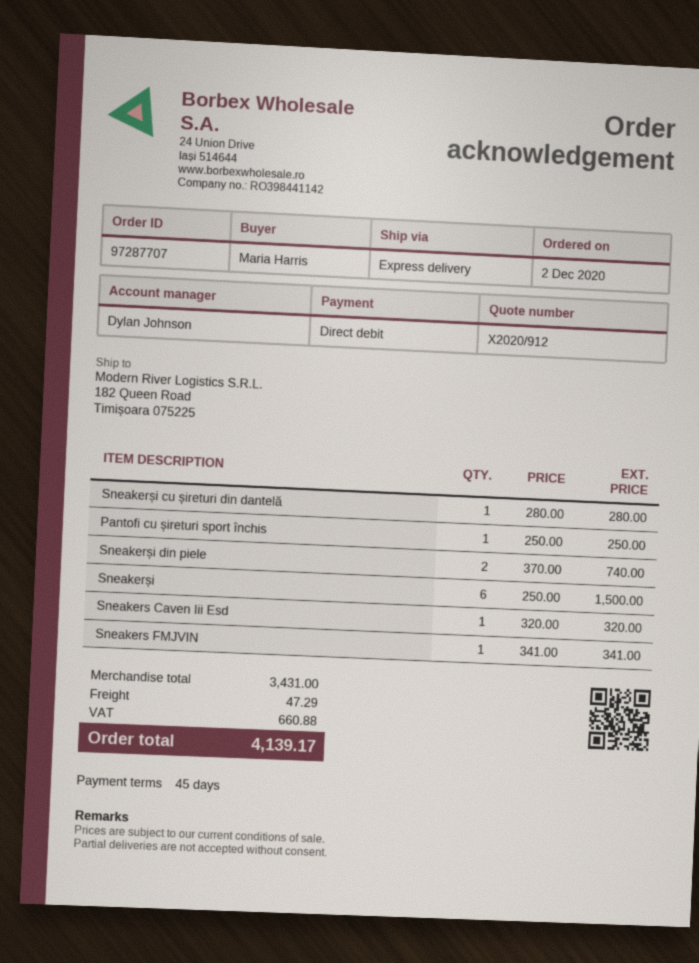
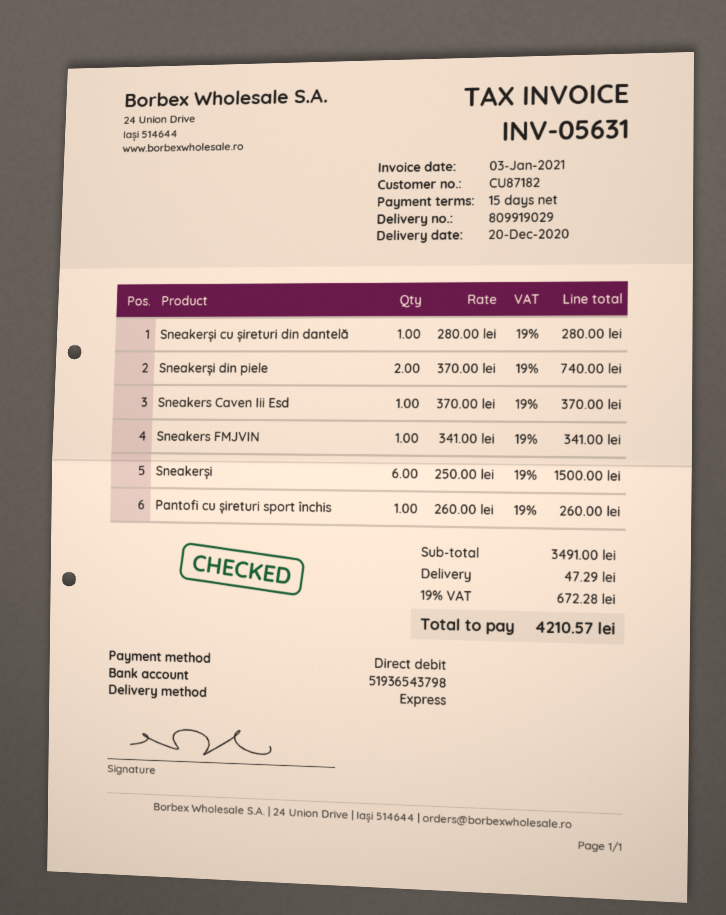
payment terms: 45 days -> 15 days
Pantofi cu șireturi sport închis: 1 x 250.00 = 250.00 -> 1 x 260.00 = 260.00
Sneakers Caven Iii Esd: 1 x 320.00 = 320.00 -> 1 x 370.00 = 370.00
subtotal: 3431.00 -> 3491.00
tax: 660.88 -> 672.28
total: 4139.17 -> 4210.57

